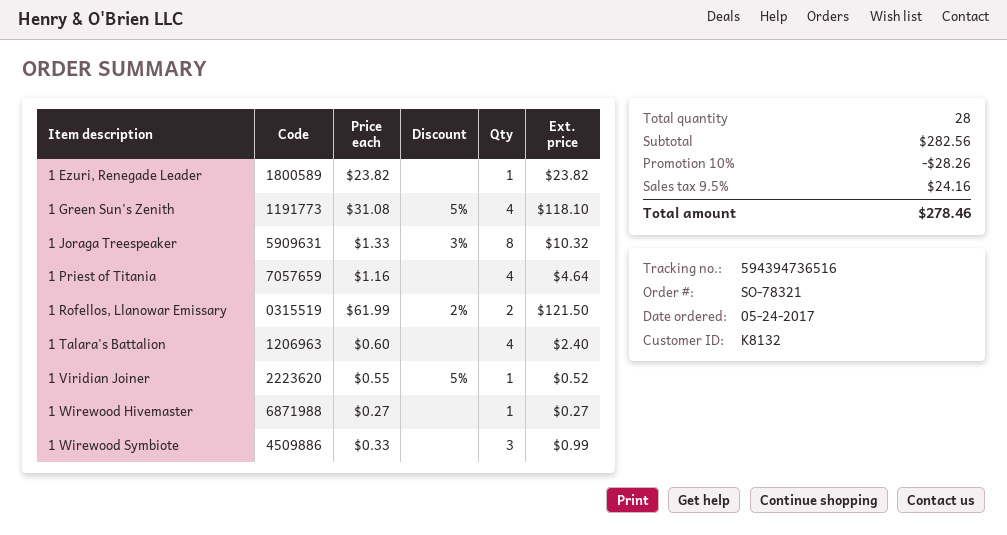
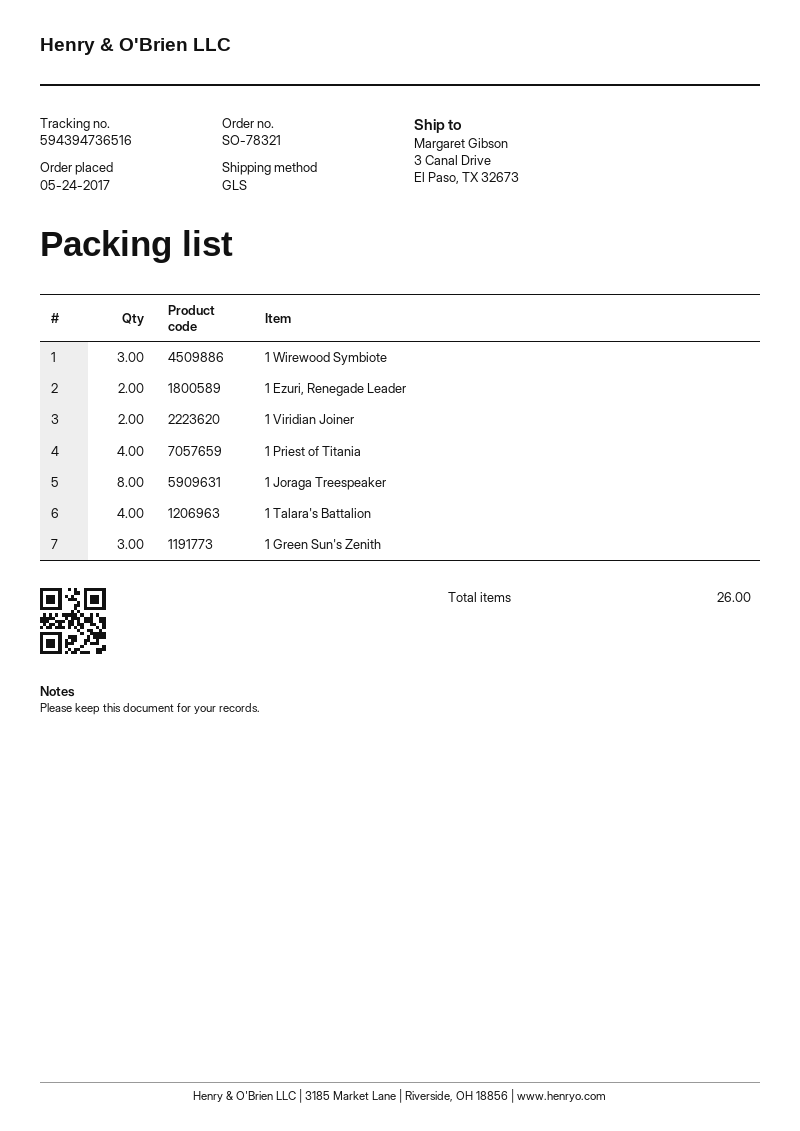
1 Ezuri, Renegade Leader: 1 -> 2
1 Green Sun's Zenith: 4 -> 3
1 Rofellos, Llanowar Emissary: 2 -> none
1 Viridian Joiner: 1 -> 2
1 Wirewood Hivemaster: 1 -> none
total quantity: 28 -> 26

